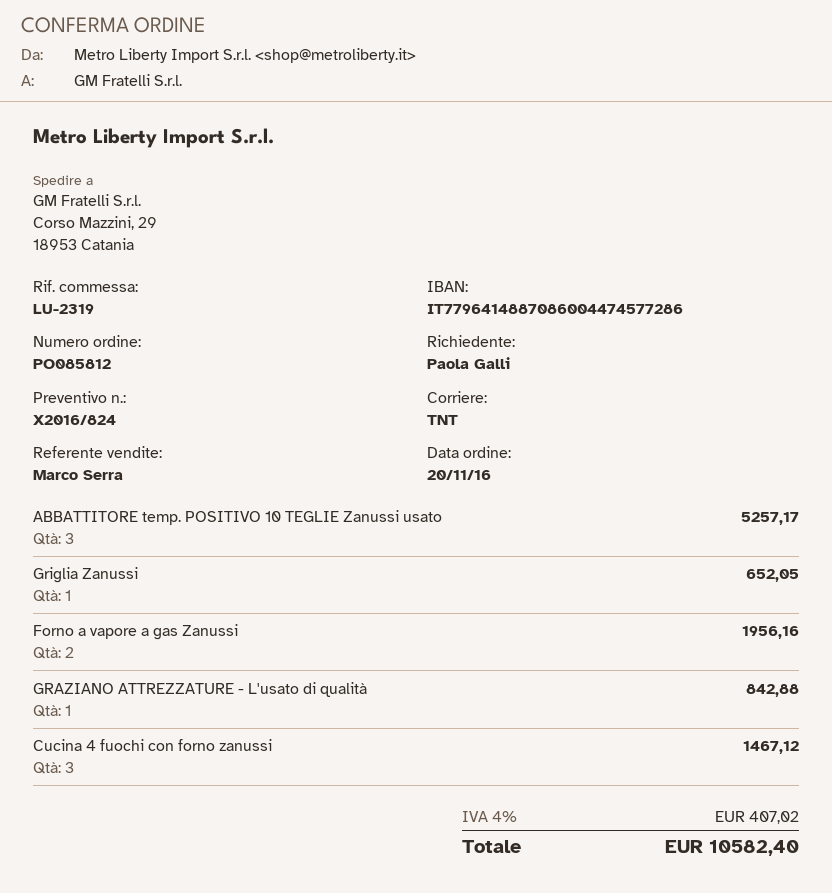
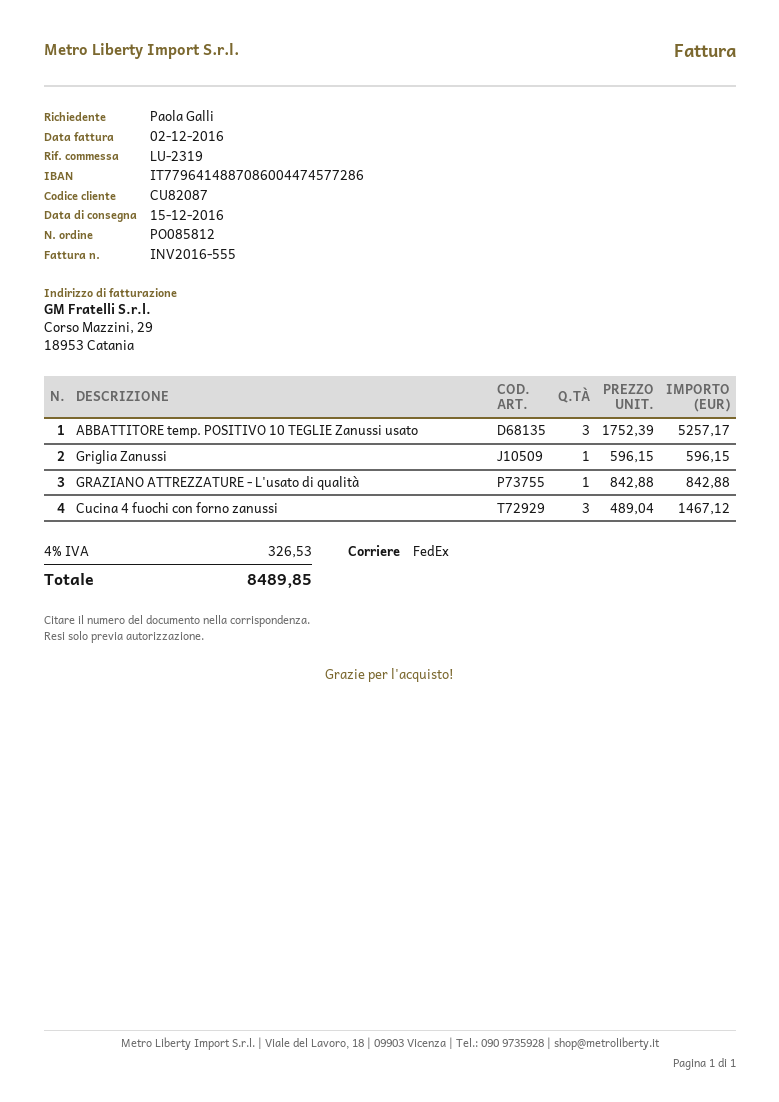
shipping method: TNT -> FedEx
Griglia Zanussi: 1 for 652.05 -> 1 for 596.15
Forno a vapore a gas Zanussi: 2 for 1956.16 -> none
tax: 4% = 407.02 -> 4% = 326.53
total: 10582.40 -> 8489.85

